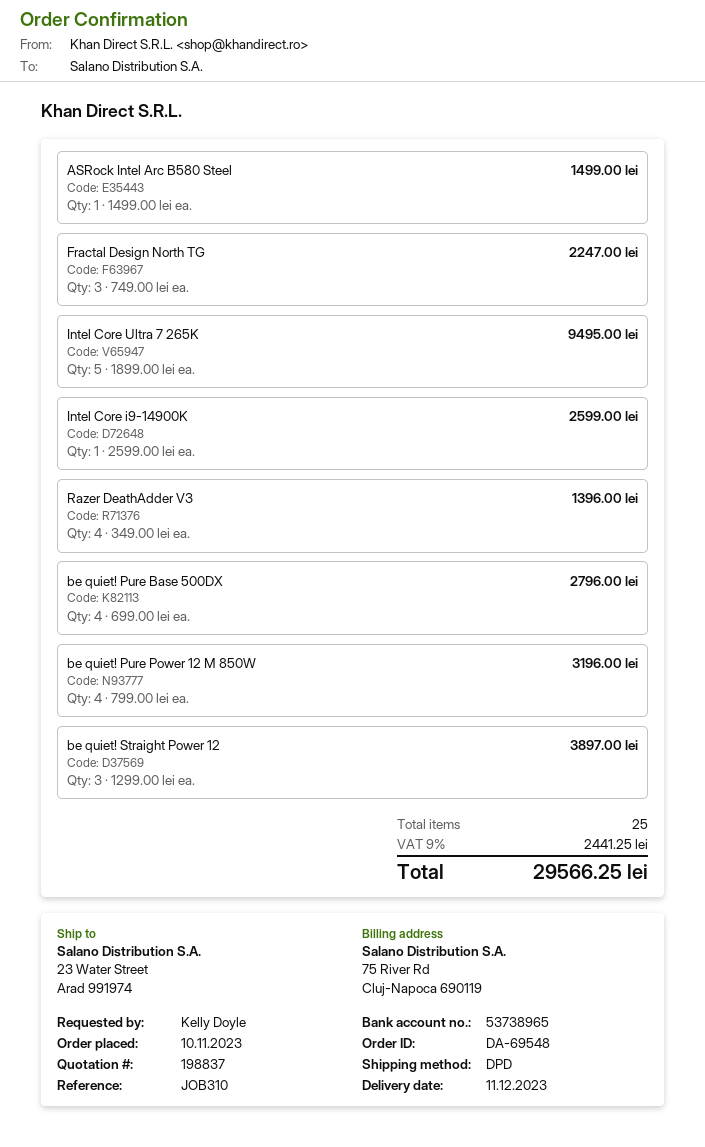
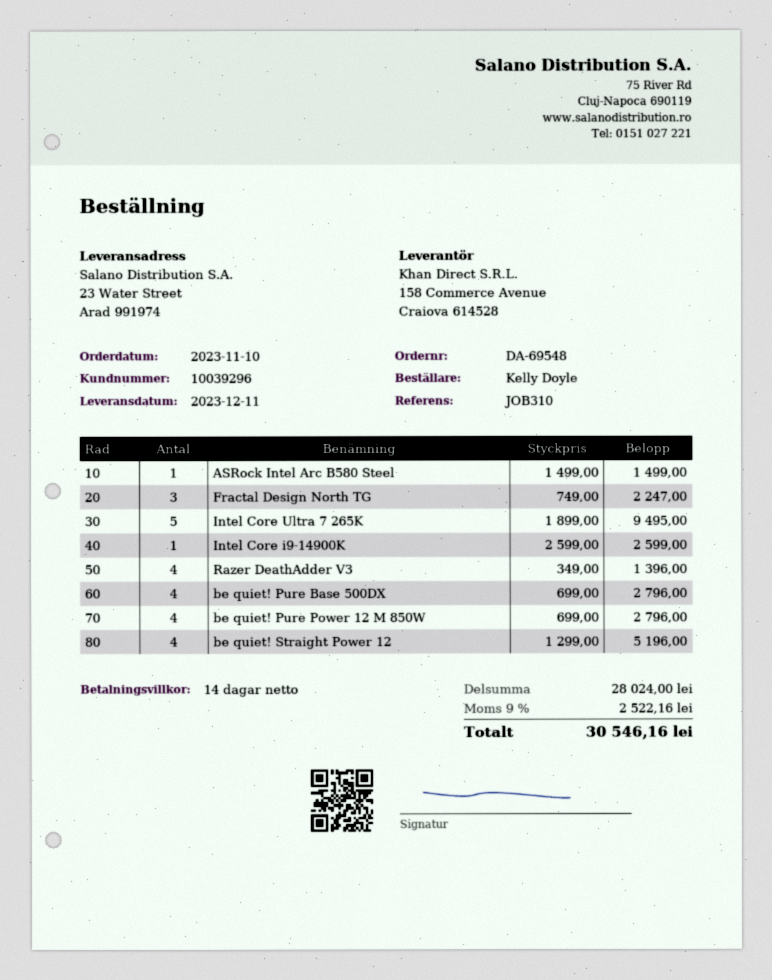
be quiet! Pure Power 12 M 850W: 4 x 799.00 = 3196.00 -> 4 x 699.00 = 2796.00
be quiet! Straight Power 12: 3 x 1299.00 = 3897.00 -> 4 x 1299.00 = 5196.00
tax: 9% = 2441.25 -> 9% = 2522.16
total: 29566.25 -> 30546.16

